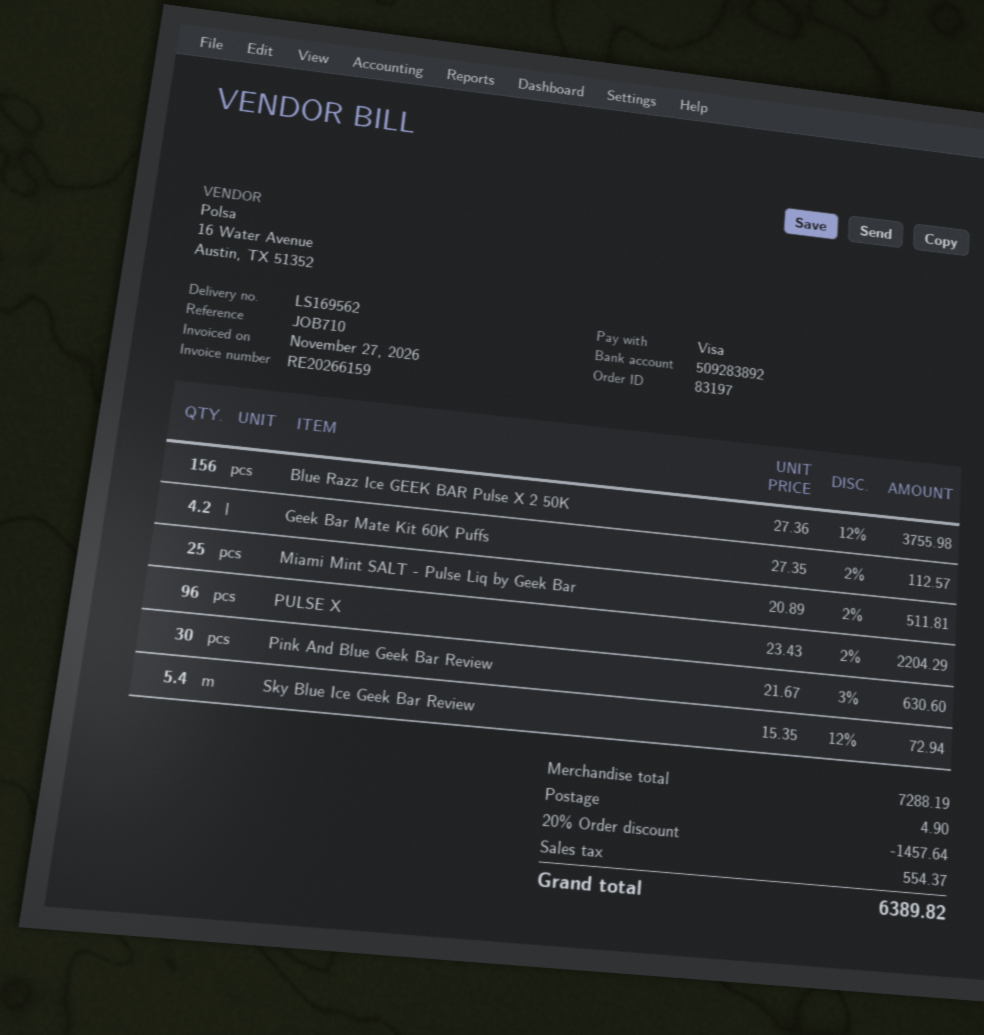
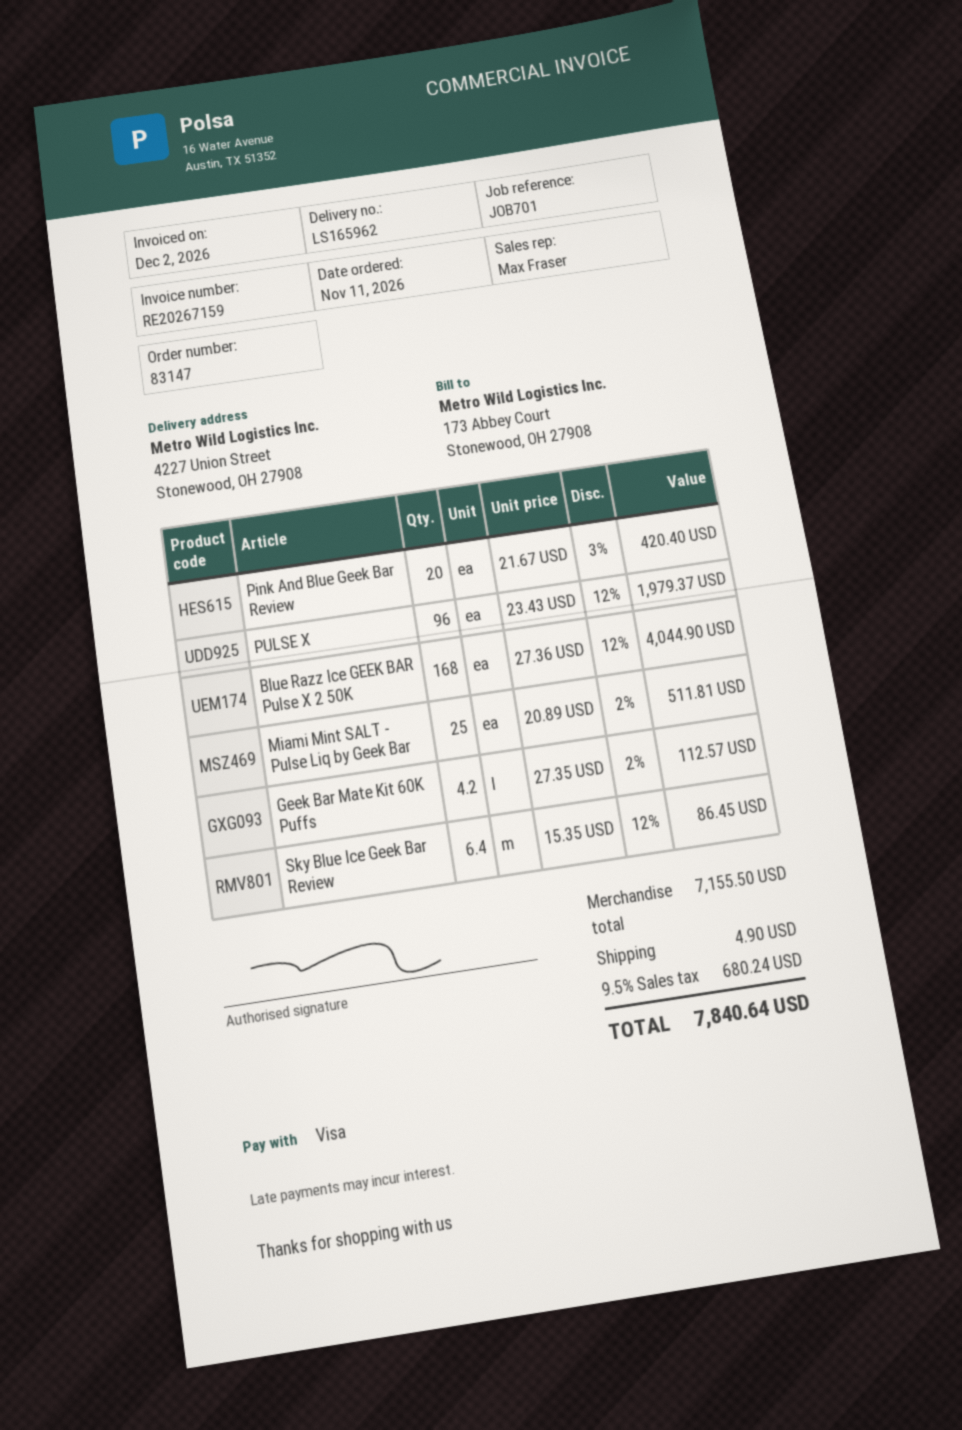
order number: 83197 -> 83147
delivery note number: LS169562 -> LS165962
invoice number: RE20266159 -> RE20267159
invoice date: 2026-11-27 -> 2026-12-02
reference: JOB710 -> JOB701
Blue Razz Ice GEEK BAR Pulse X 2 50K: 156 x 27.36 - 12% = 3755.98 -> 168 x 27.36 - 12% = 4044.90
PULSE X: 96 x 23.43 - 2% = 2204.29 -> 96 x 23.43 - 12% = 1979.37
Pink And Blue Geek Bar Review: 30 x 21.67 - 3% = 630.60 -> 20 x 21.67 - 3% = 420.40
Sky Blue Ice Geek Bar Review: 5.4 x 15.35 - 12% = 72.94 -> 6.4 x 15.35 - 12% = 86.45
subtotal: 7288.19 -> 7155.50
discount: 20% = 1457.64 -> none
tax: 554.37 -> 680.24
total: 6389.82 -> 7840.64

